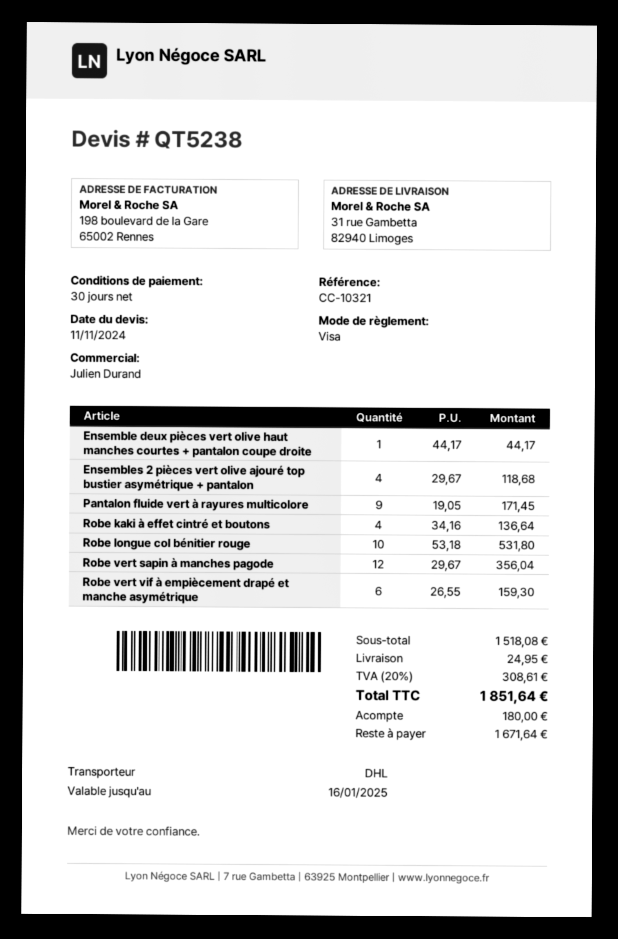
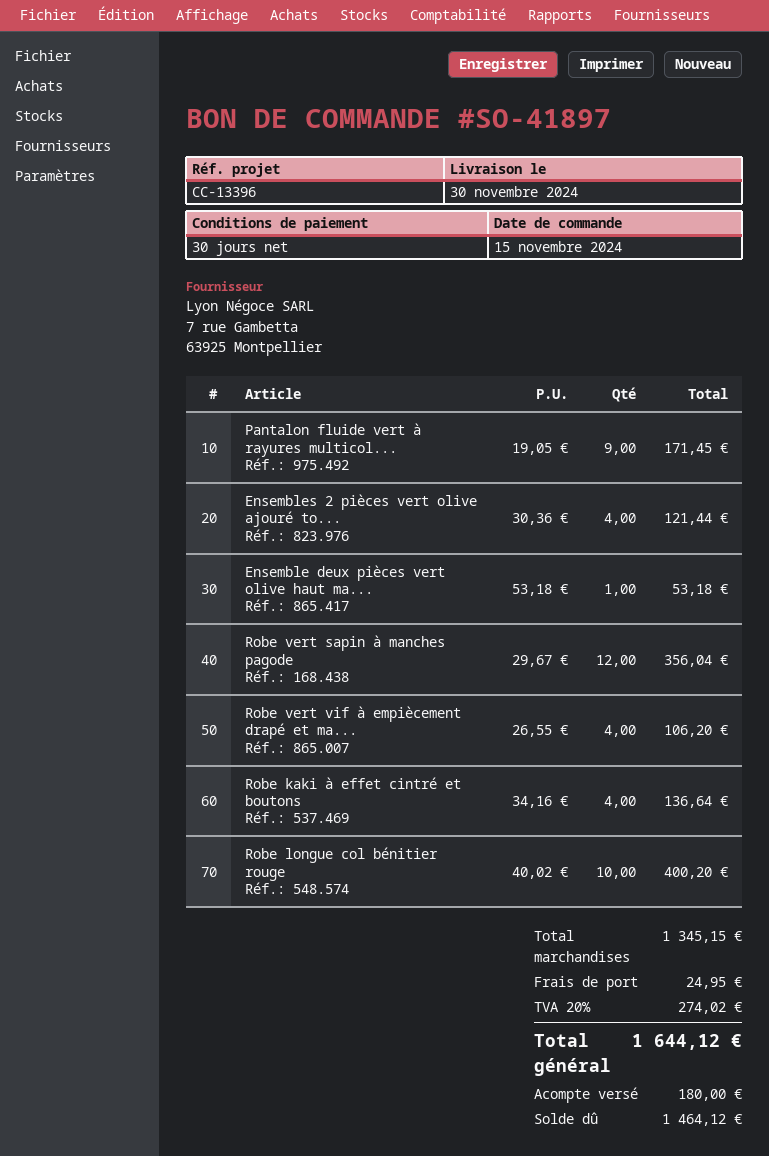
reference: CC-10321 -> CC-13396
Ensemble deux pièces vert olive haut manches courtes + pantalon coupe droite: 1 x 44.17 = 44.17 -> 1 x 53.18 = 53.18
Ensembles 2 pièces vert olive ajouré top bustier asymétrique + pantalon: 4 x 29.67 = 118.68 -> 4 x 30.36 = 121.44
Robe longue col bénitier rouge: 10 x 53.18 = 531.80 -> 10 x 40.02 = 400.20
Robe vert vif à empiècement drapé et manche asymétrique: 6 x 26.55 = 159.30 -> 4 x 26.55 = 106.20
subtotal: 1518.08 -> 1345.15
tax: 20% = 308.61 -> 20% = 274.02
total: 1851.64 -> 1644.12
balance: 1671.64 -> 1464.12

